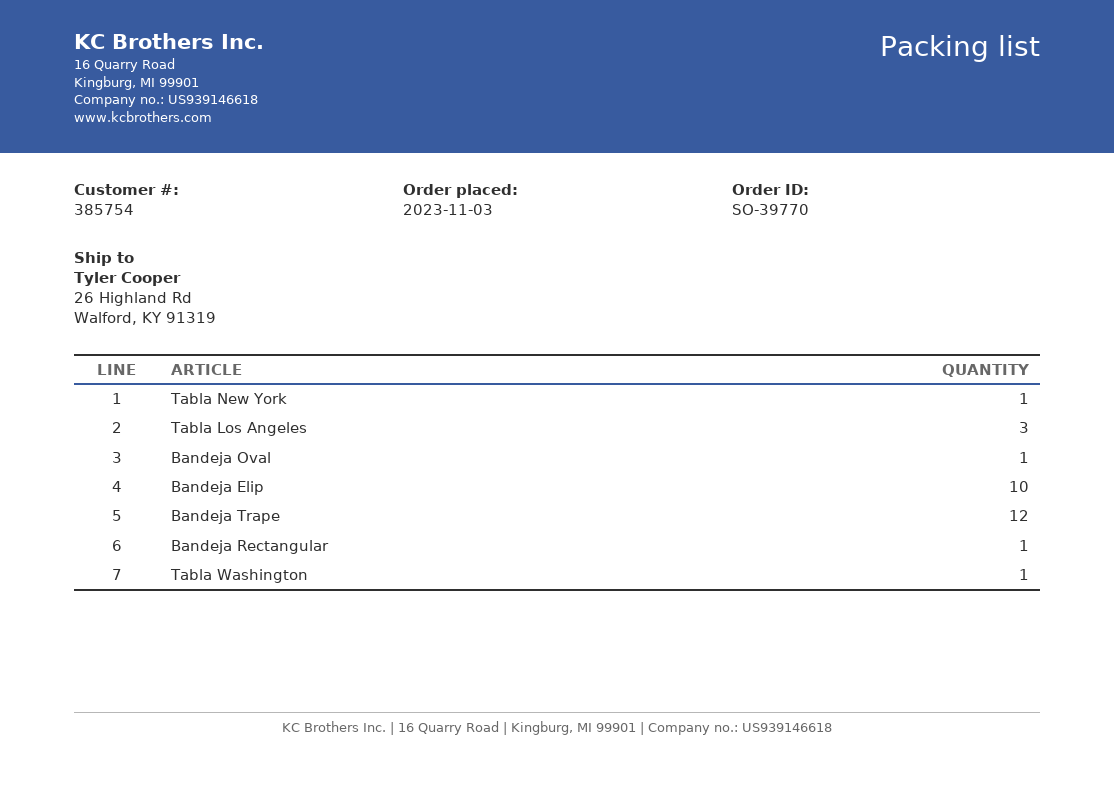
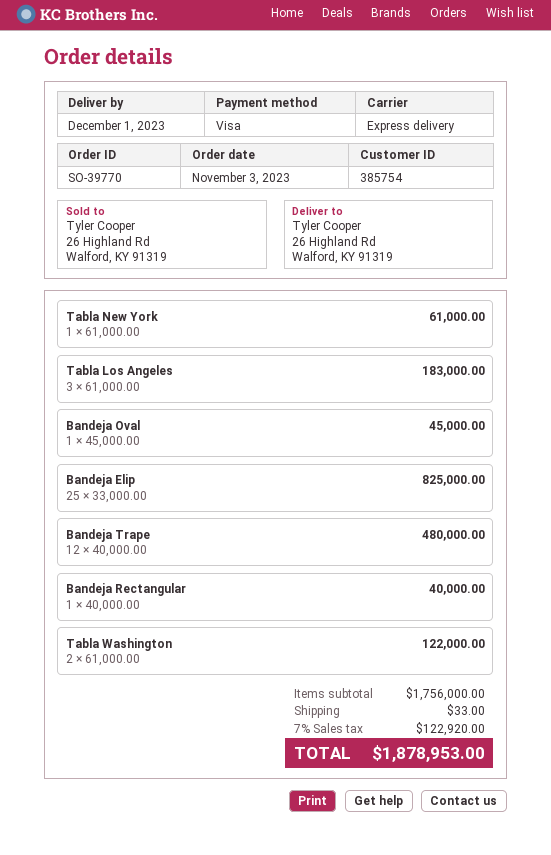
Bandeja Elip: 10 -> 25
Tabla Washington: 1 -> 2

